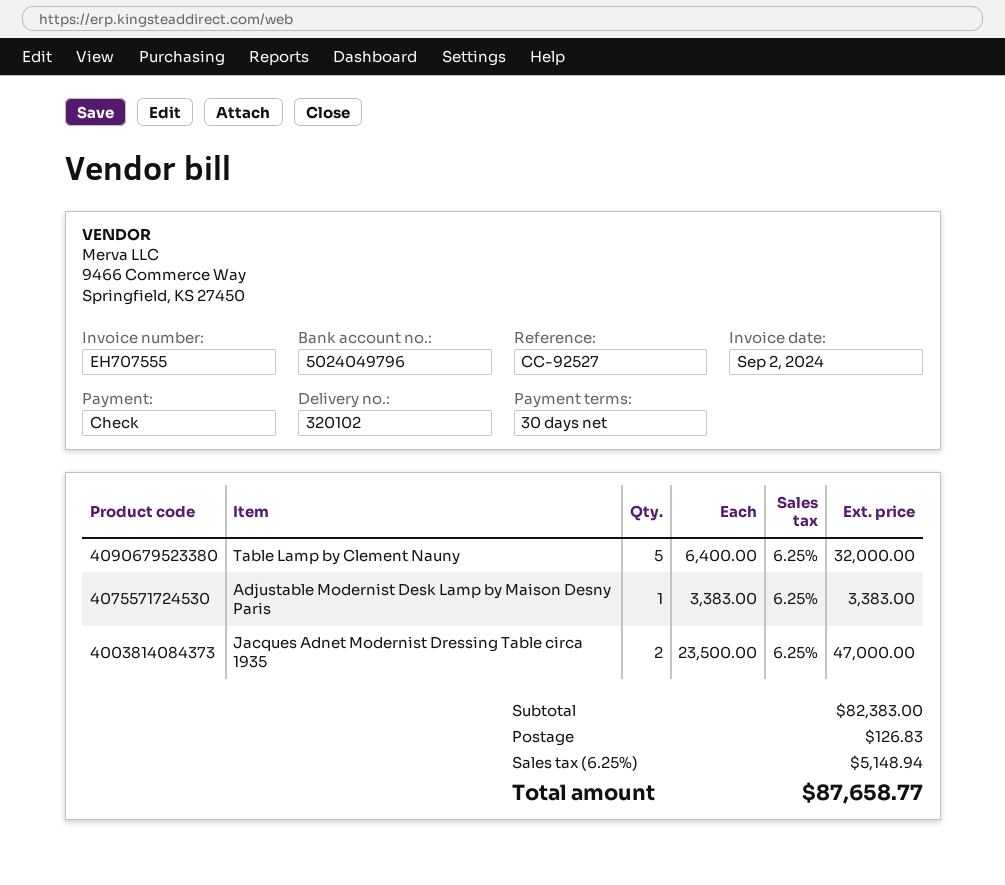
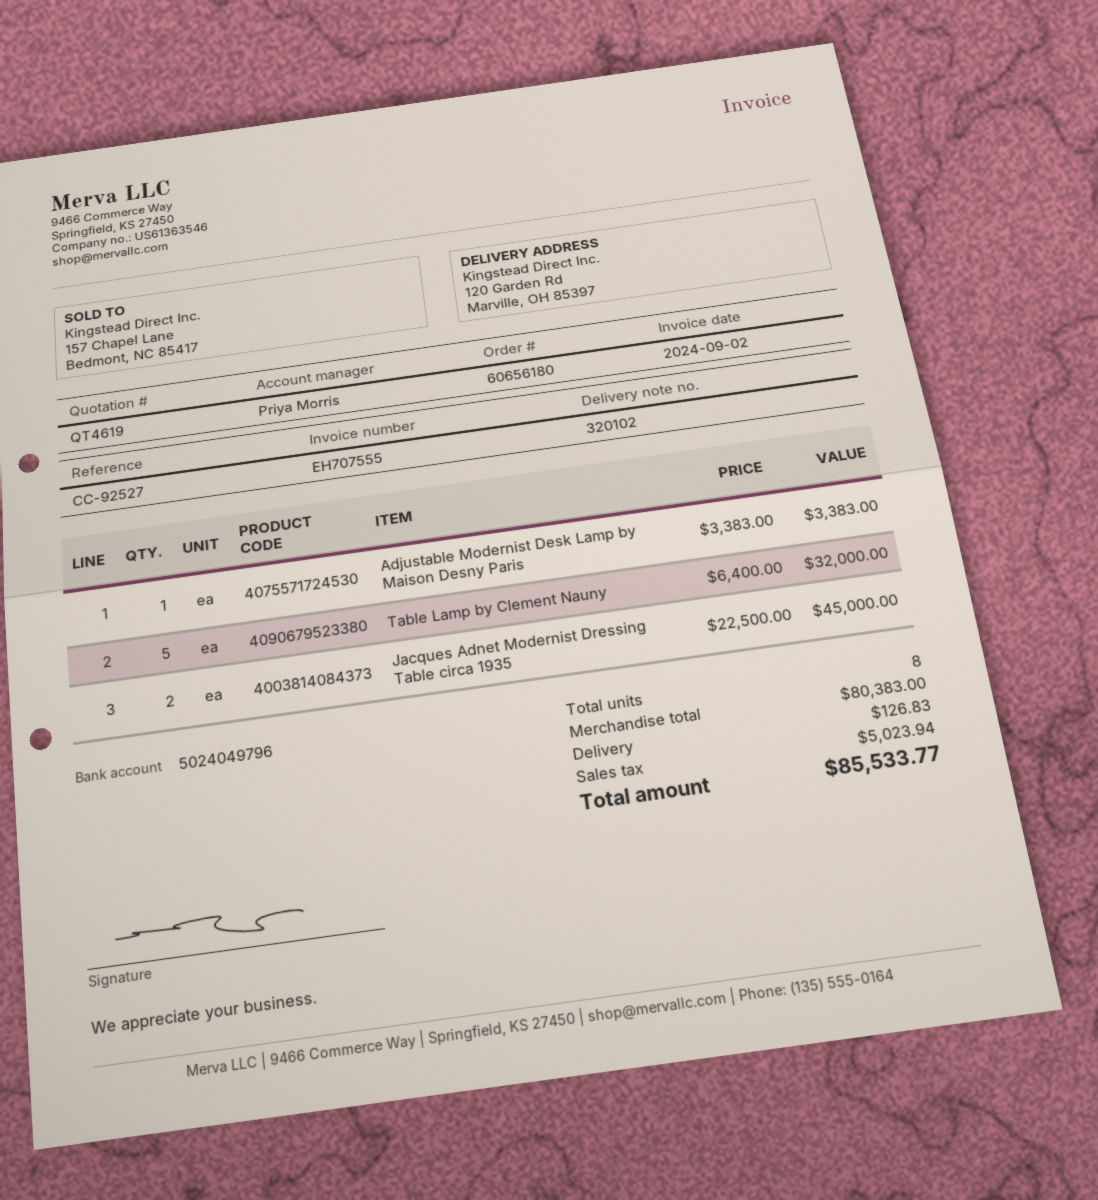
Jacques Adnet Modernist Dressing Table circa 1935: 2 x 23500.00 = 47000.00 -> 2 x 22500.00 = 45000.00
subtotal: 82383.00 -> 80383.00
tax: 5148.94 -> 5023.94
total: 87658.77 -> 85533.77

